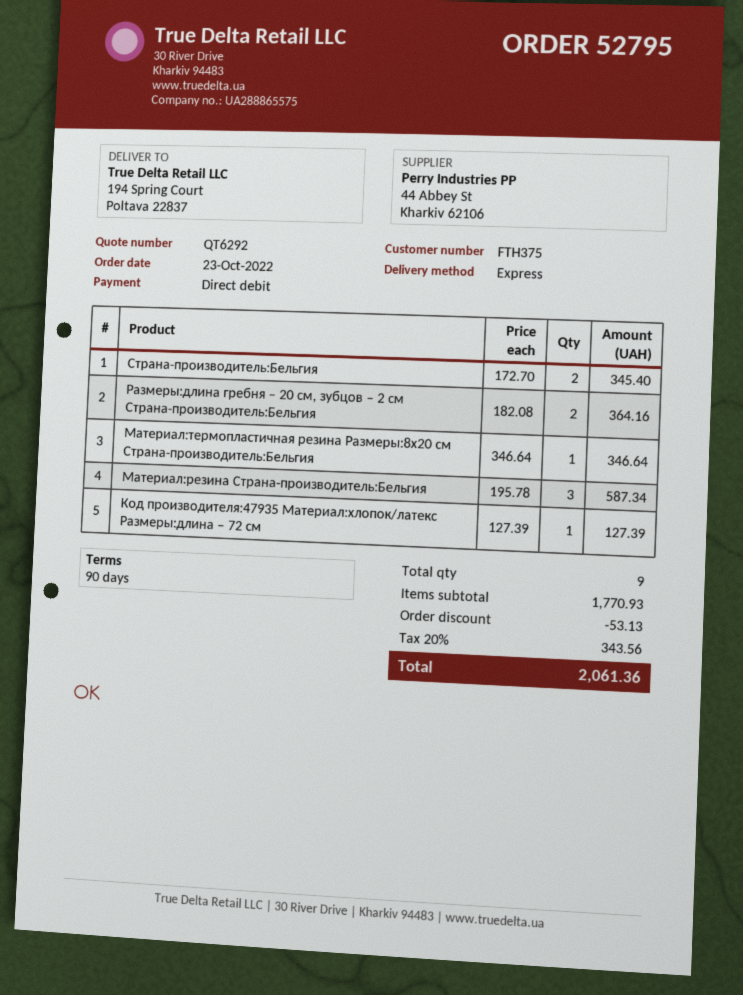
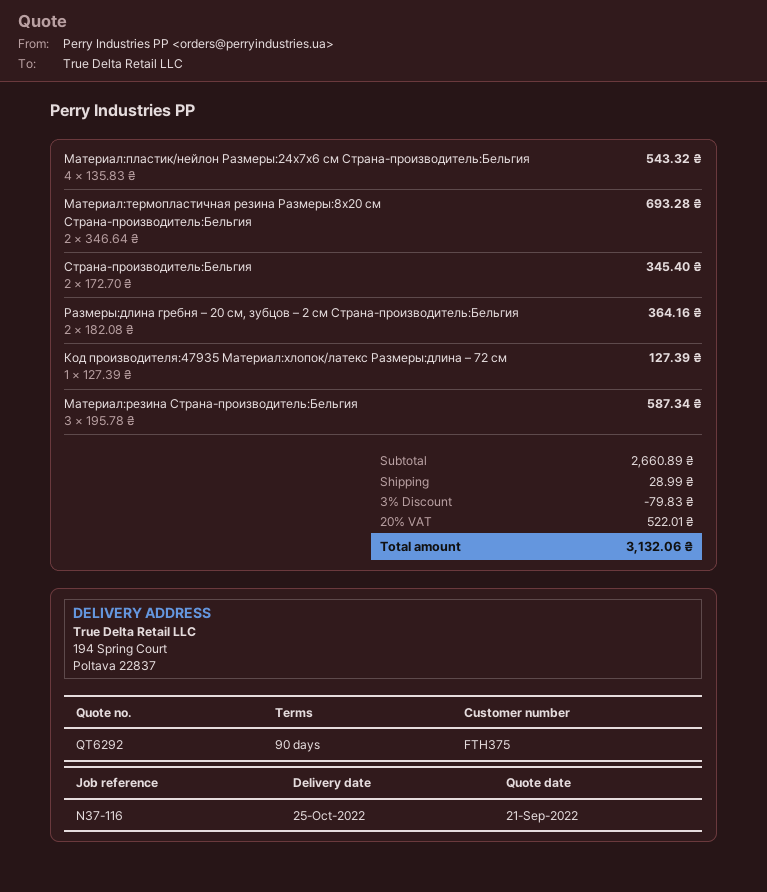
Материал:термопластичная резина Размеры:8х20 см Страна-производитель:Бельгия: 1 x 346.64 = 346.64 -> 2 x 346.64 = 693.28
Материал:пластик/нейлон Размеры:24х7х6 см Страна-производитель:Бельгия: none -> 4 x 135.83 = 543.32
subtotal: 1770.93 -> 2660.89
discount: 53.13 -> 79.83
shipping: none -> 28.99
tax: 20% = 343.56 -> 20% = 522.01
total: 2061.36 -> 3132.06

